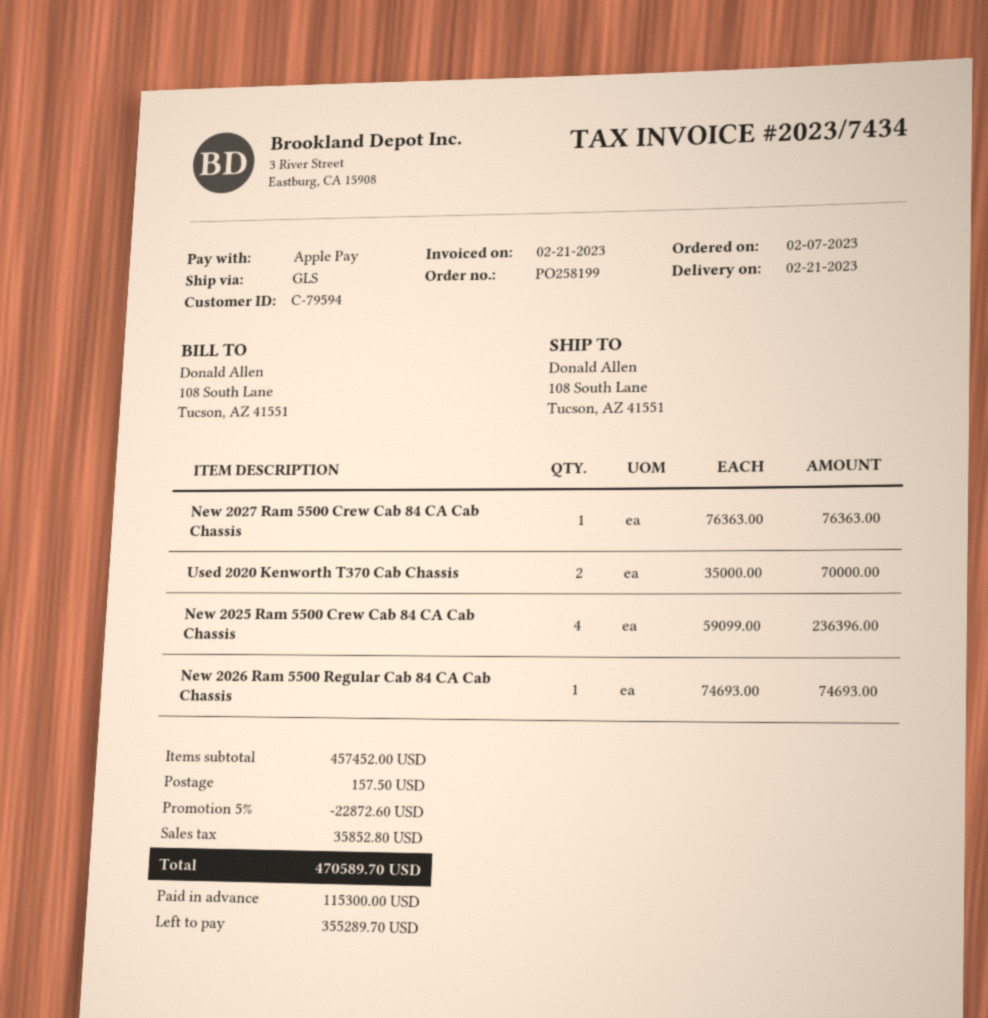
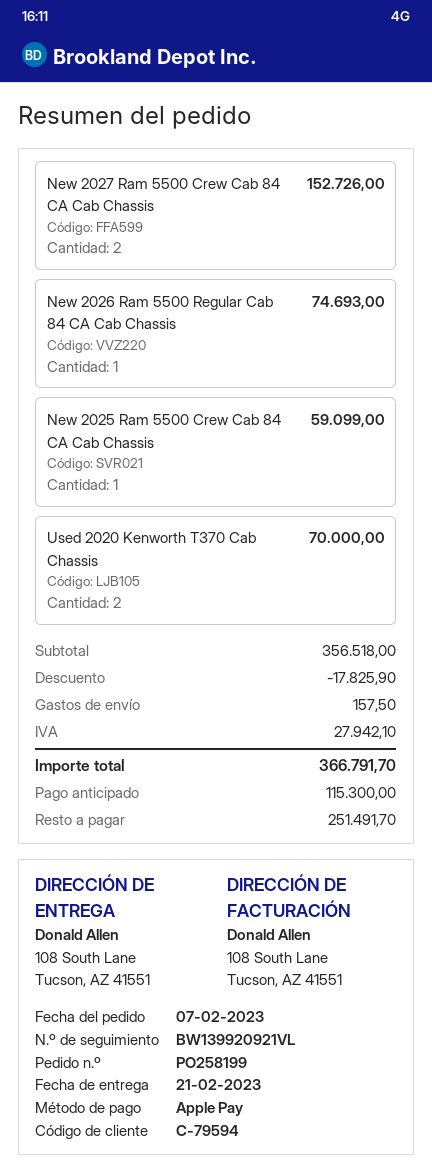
New 2027 Ram 5500 Crew Cab 84 CA Cab Chassis: 1 for 76363.00 -> 2 for 152726.00
New 2025 Ram 5500 Crew Cab 84 CA Cab Chassis: 4 for 236396.00 -> 1 for 59099.00
subtotal: 457452.00 -> 356518.00
discount: 22872.60 -> 17825.90
tax: 35852.80 -> 27942.10
total: 470589.70 -> 366791.70
balance: 355289.70 -> 251491.70

